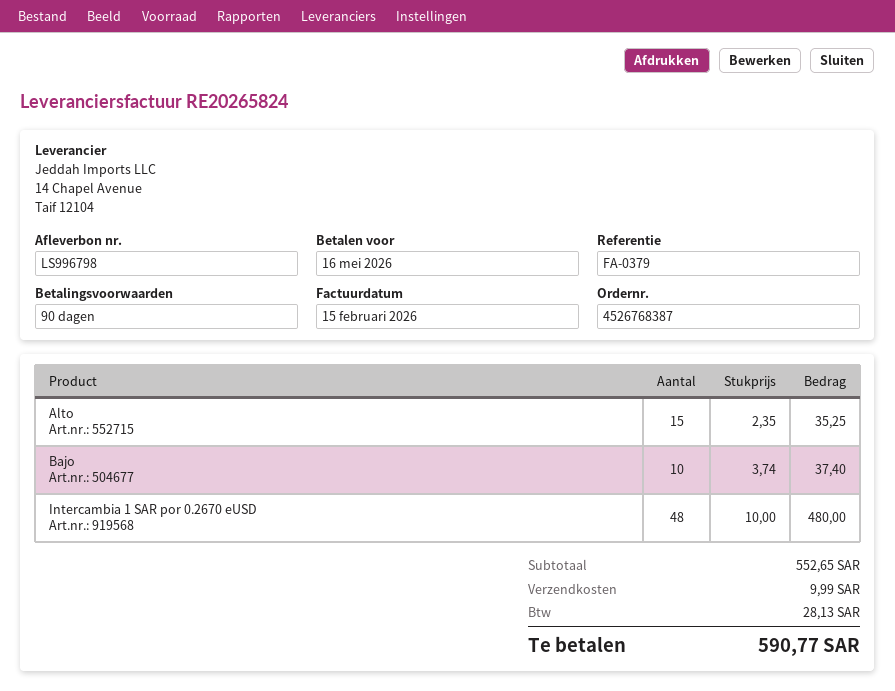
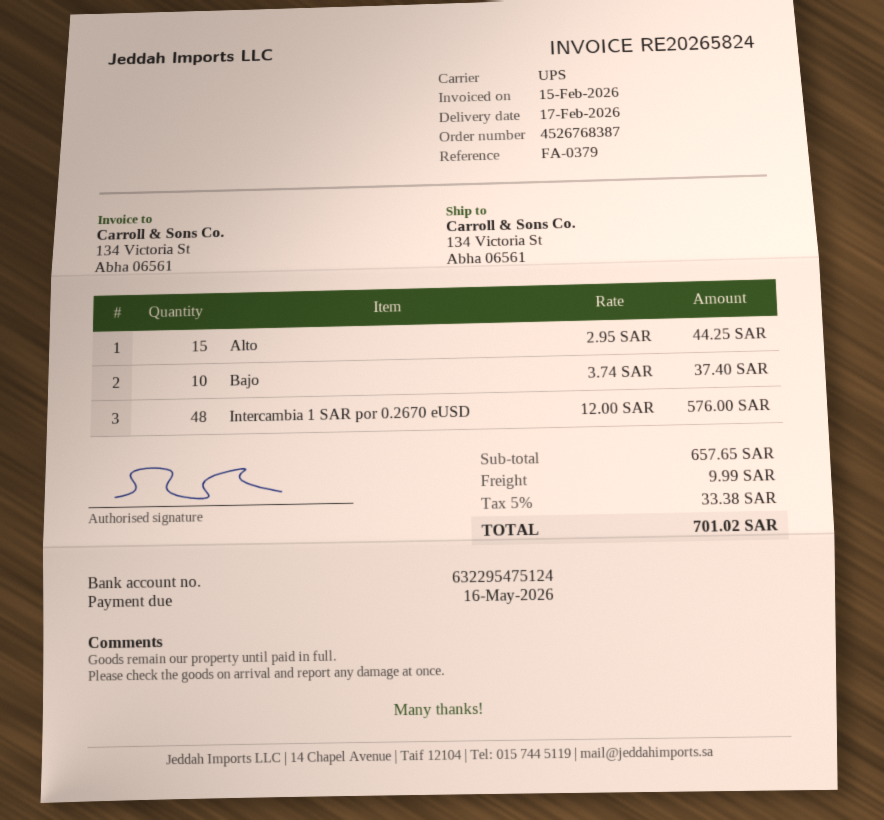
Alto: 15 x 2.35 = 35.25 -> 15 x 2.95 = 44.25
Intercambia 1 SAR por 0.2670 eUSD: 48 x 10.00 = 480.00 -> 48 x 12.00 = 576.00
subtotal: 552.65 -> 657.65
tax: 28.13 -> 33.38
total: 590.77 -> 701.02

